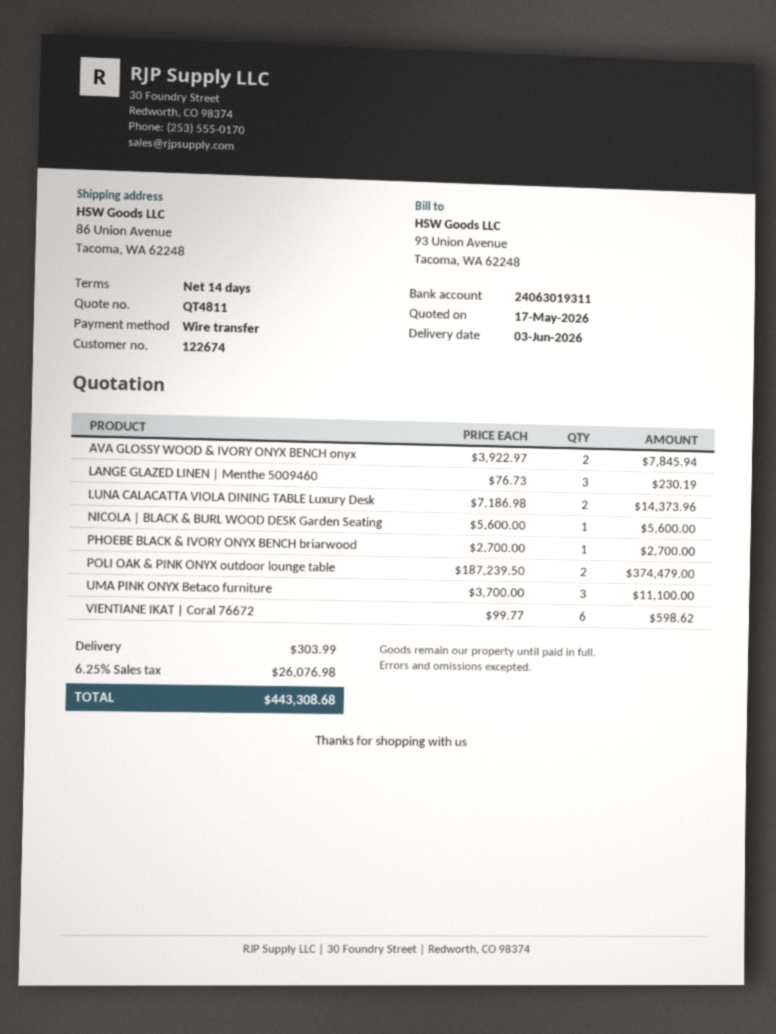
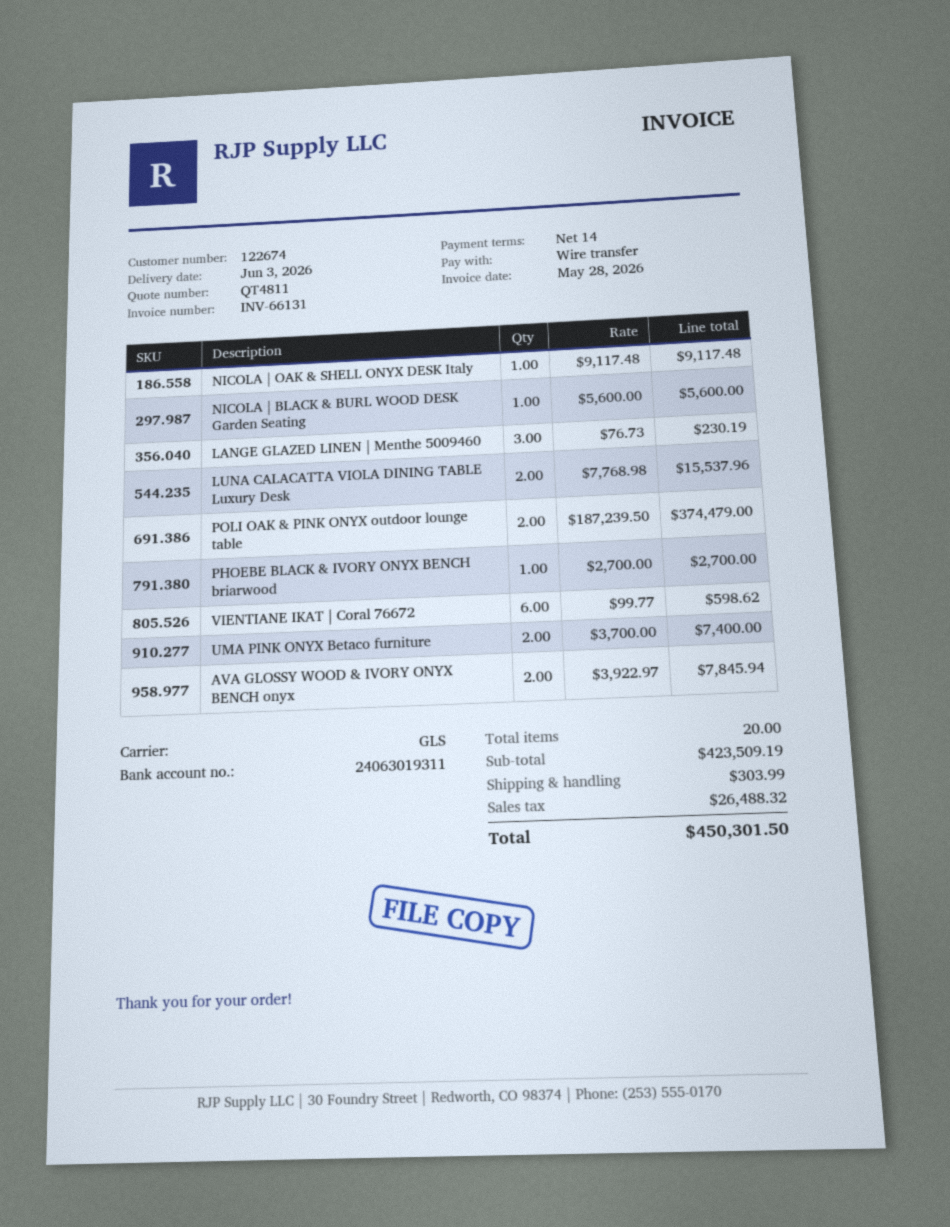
LUNA CALACATTA VIOLA DINING TABLE Luxury Desk: 2 x 7186.98 = 14373.96 -> 2 x 7768.98 = 15537.96
UMA PINK ONYX Betaco furniture: 3 x 3700.00 = 11100.00 -> 2 x 3700.00 = 7400.00
NICOLA | OAK & SHELL ONYX DESK Italy: none -> 1 x 9117.48 = 9117.48
tax: 26076.98 -> 26488.32
total: 443308.68 -> 450301.50

